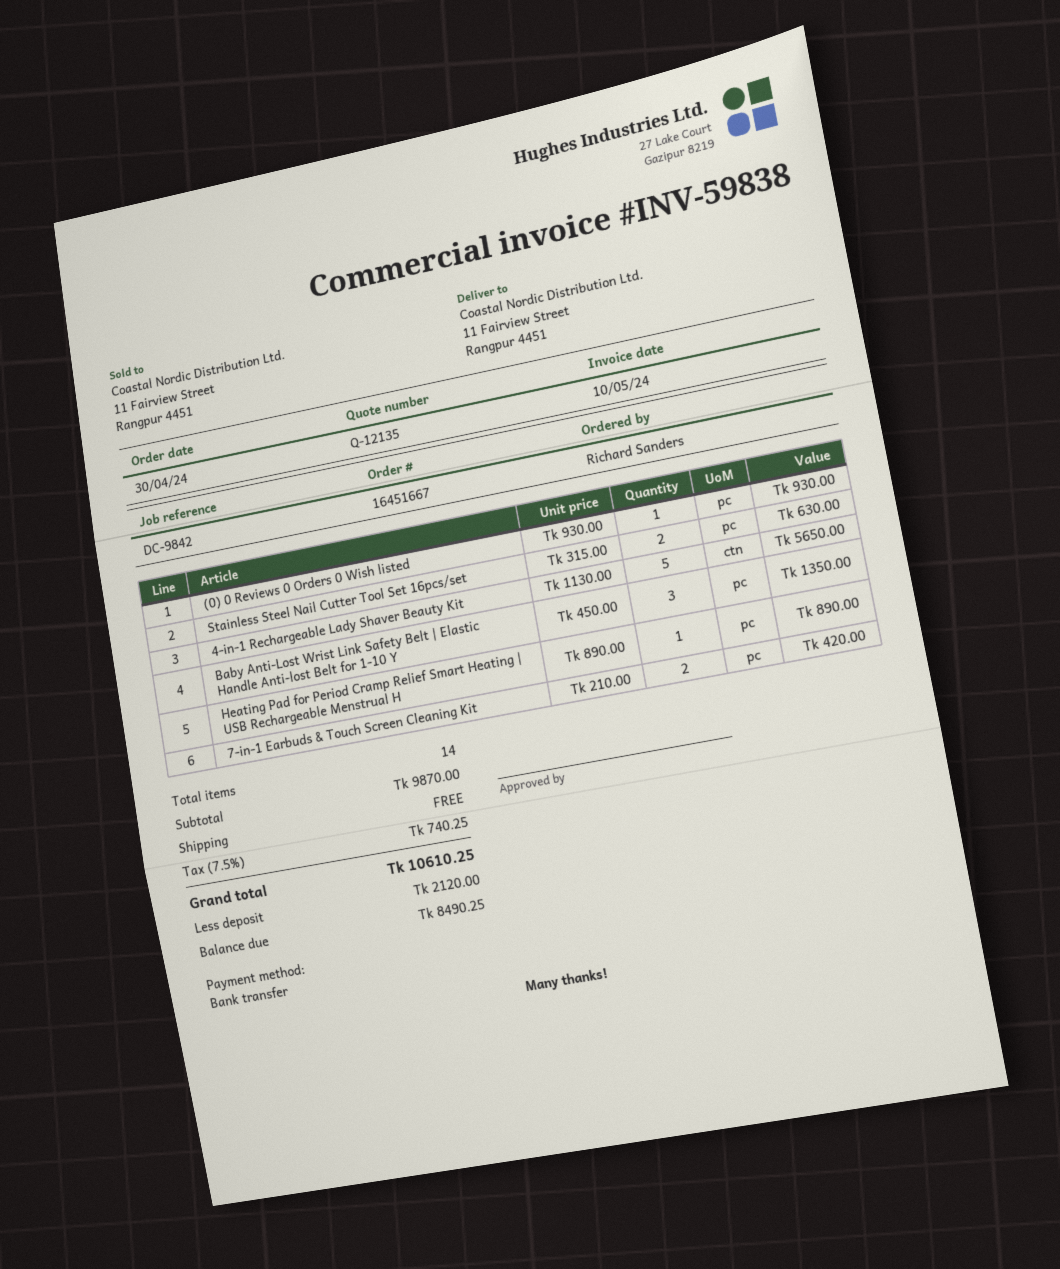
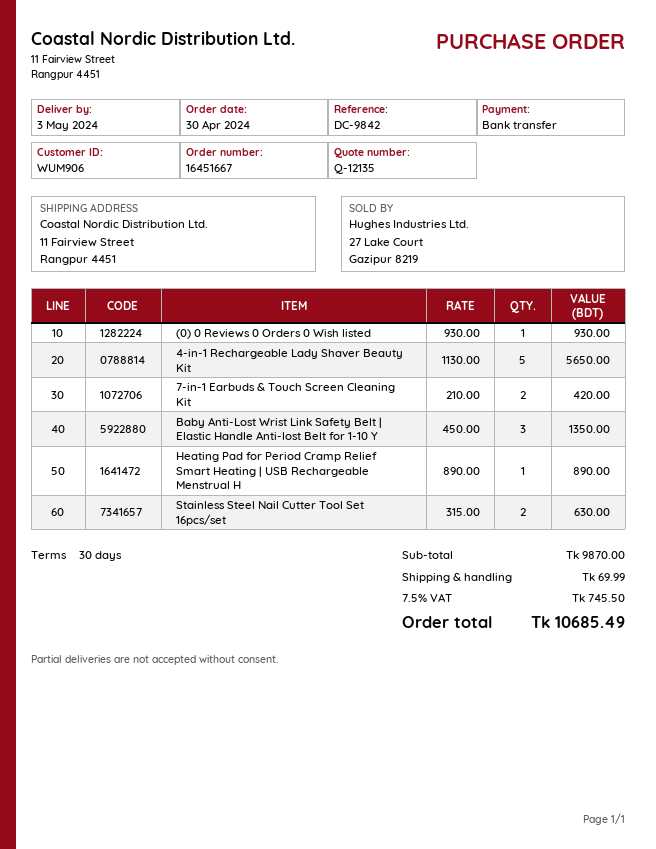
shipping: 0.00 -> 69.99
tax: 7.5% = 740.25 -> 7.5% = 745.50
total: 10610.25 -> 10685.49

